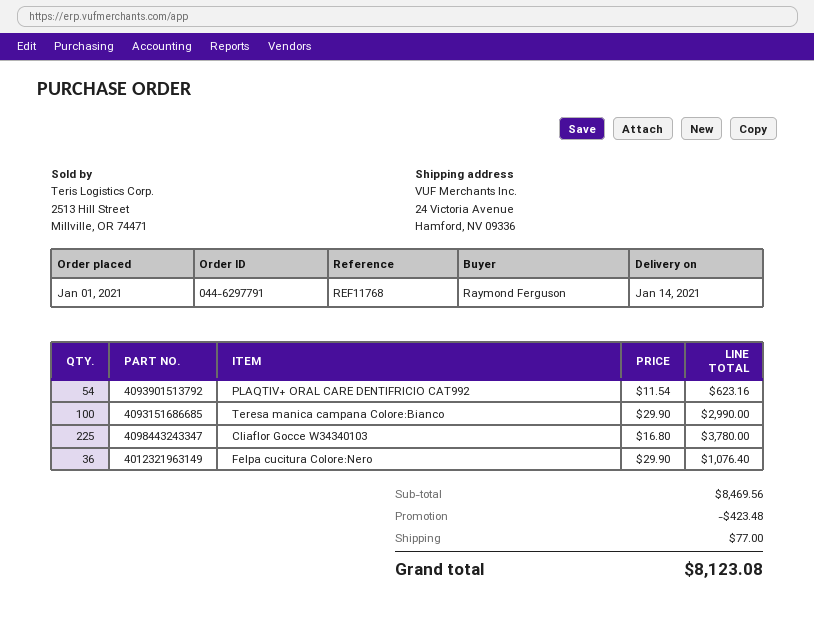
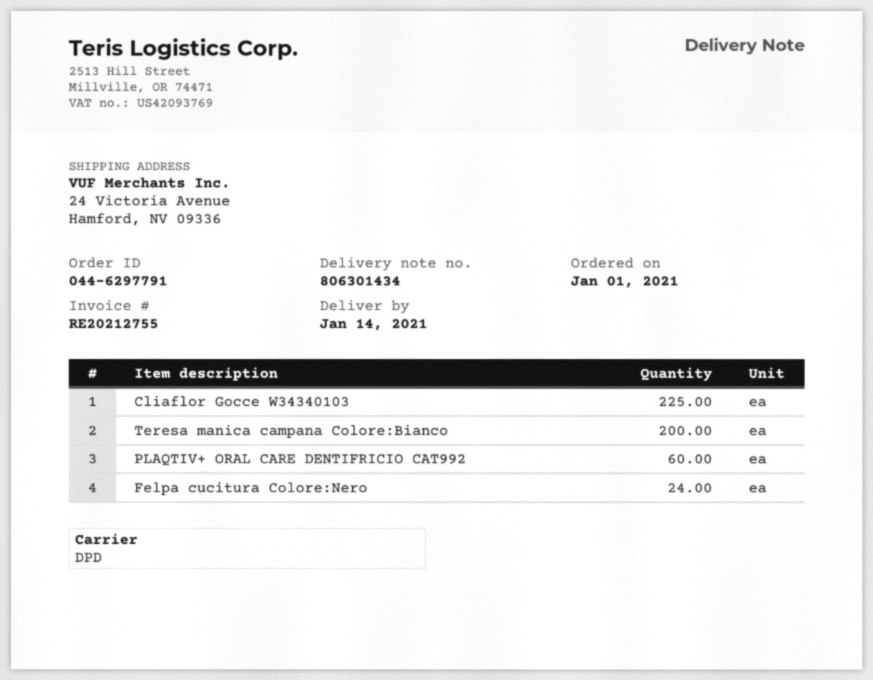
PLAQTIV+ ORAL CARE DENTIFRICIO CAT992: 54 -> 60
Teresa manica campana Colore:Bianco: 100 -> 200
Felpa cucitura Colore:Nero: 36 -> 24

